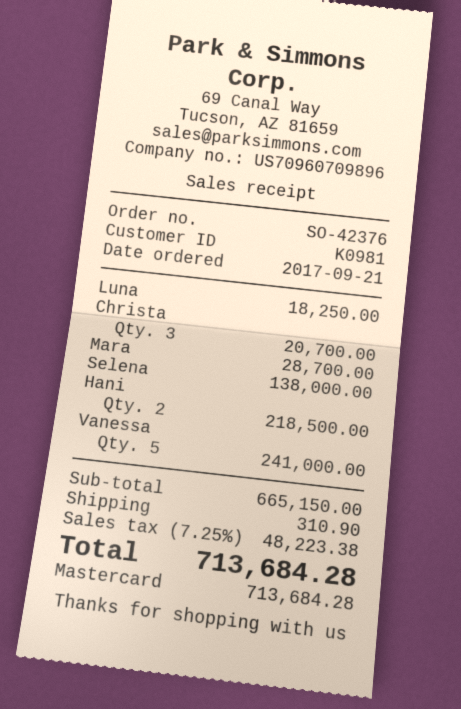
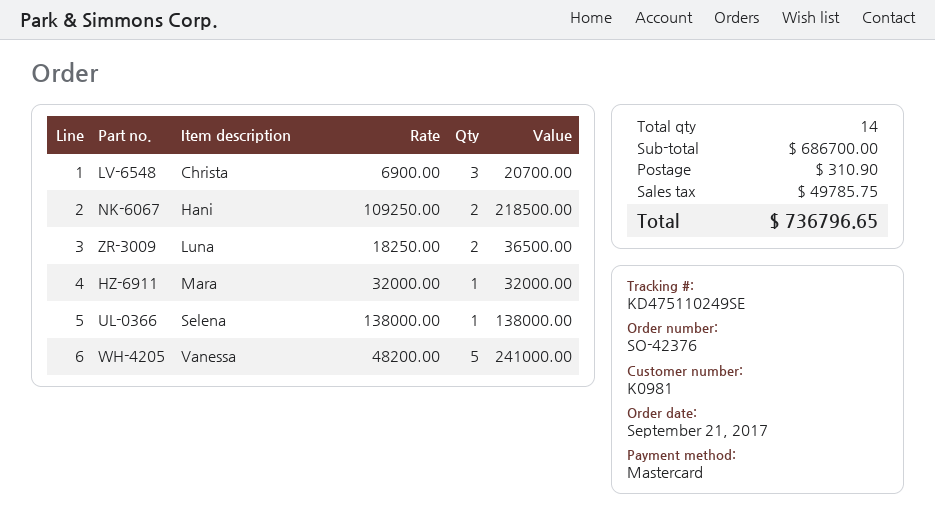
Luna: 1 for 18250.00 -> 2 for 36500.00
Mara: 1 for 28700.00 -> 1 for 32000.00
subtotal: 665150.00 -> 686700.00
tax: 48223.38 -> 49785.75
total: 713684.28 -> 736796.65

